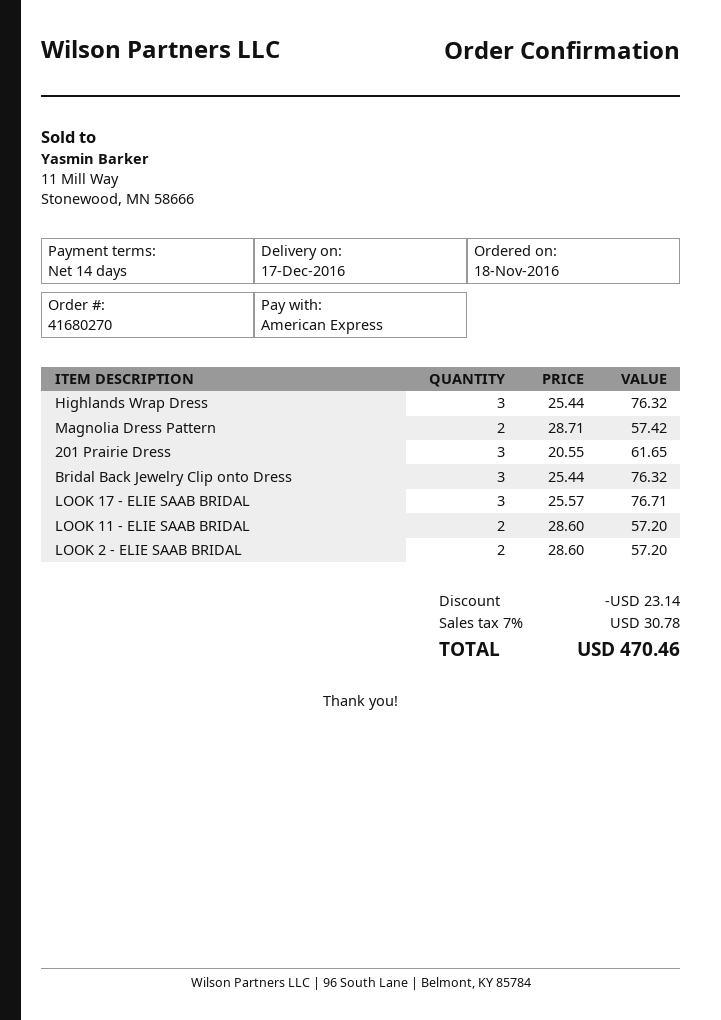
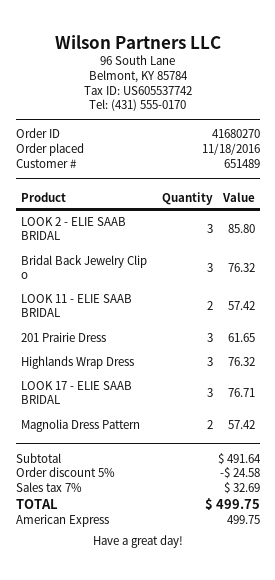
LOOK 11 - ELIE SAAB BRIDAL: 2 for 57.20 -> 2 for 57.42
LOOK 2 - ELIE SAAB BRIDAL: 2 for 57.20 -> 3 for 85.80
discount: 23.14 -> 24.58
tax: 7% = 30.78 -> 7% = 32.69
total: 470.46 -> 499.75

